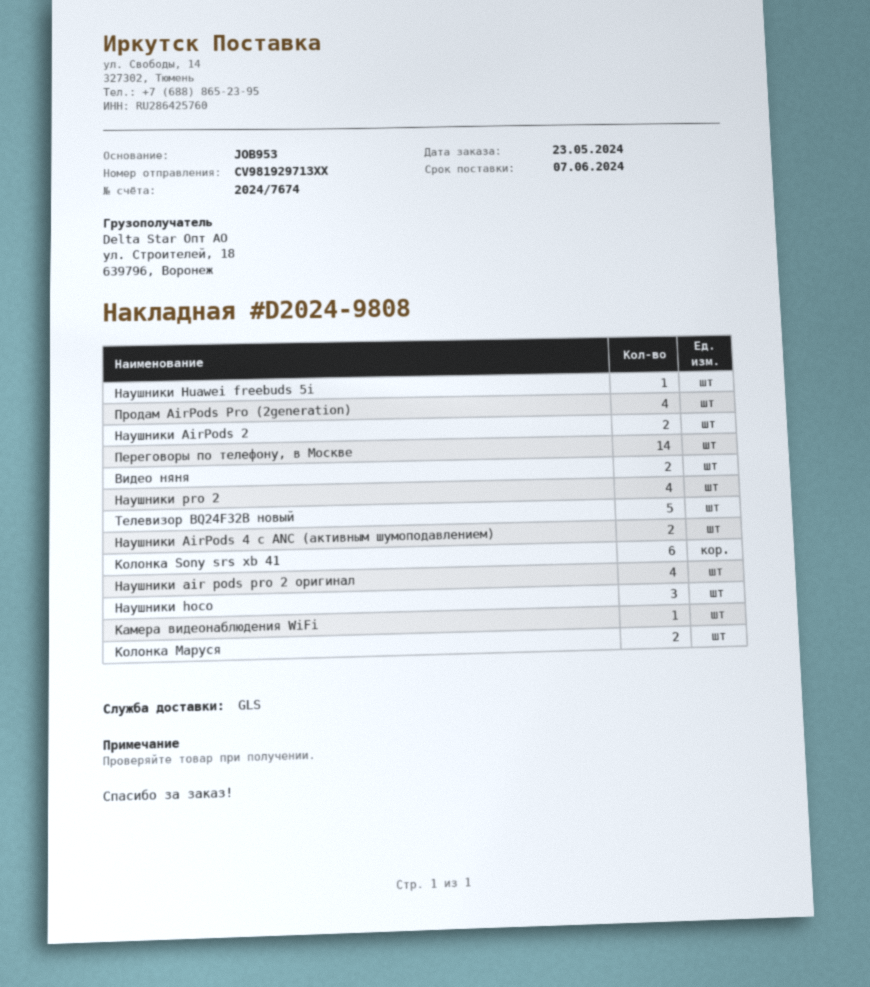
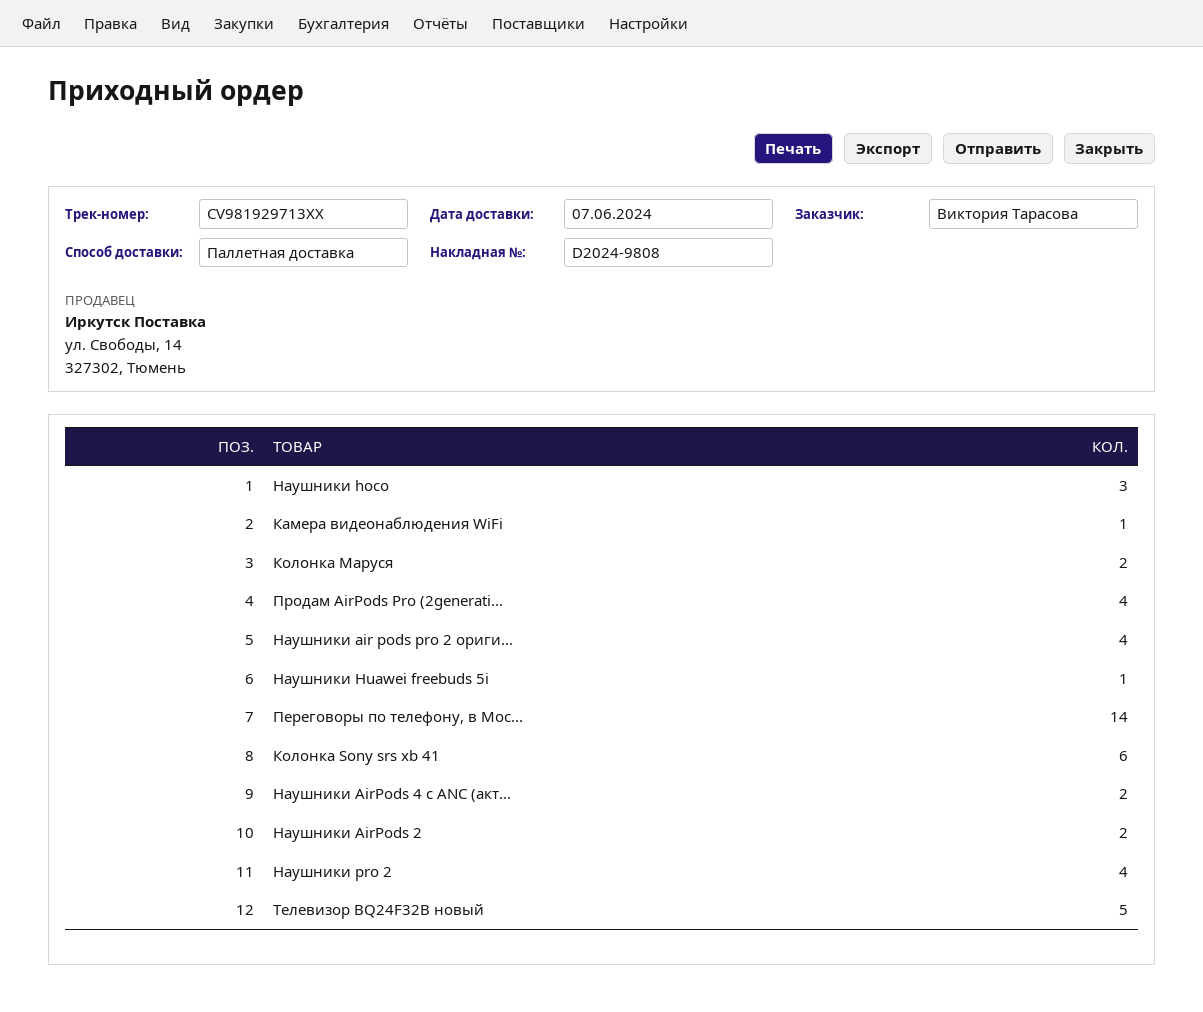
shipping method: GLS -> pallet freight
Видео няня: 2 -> none

